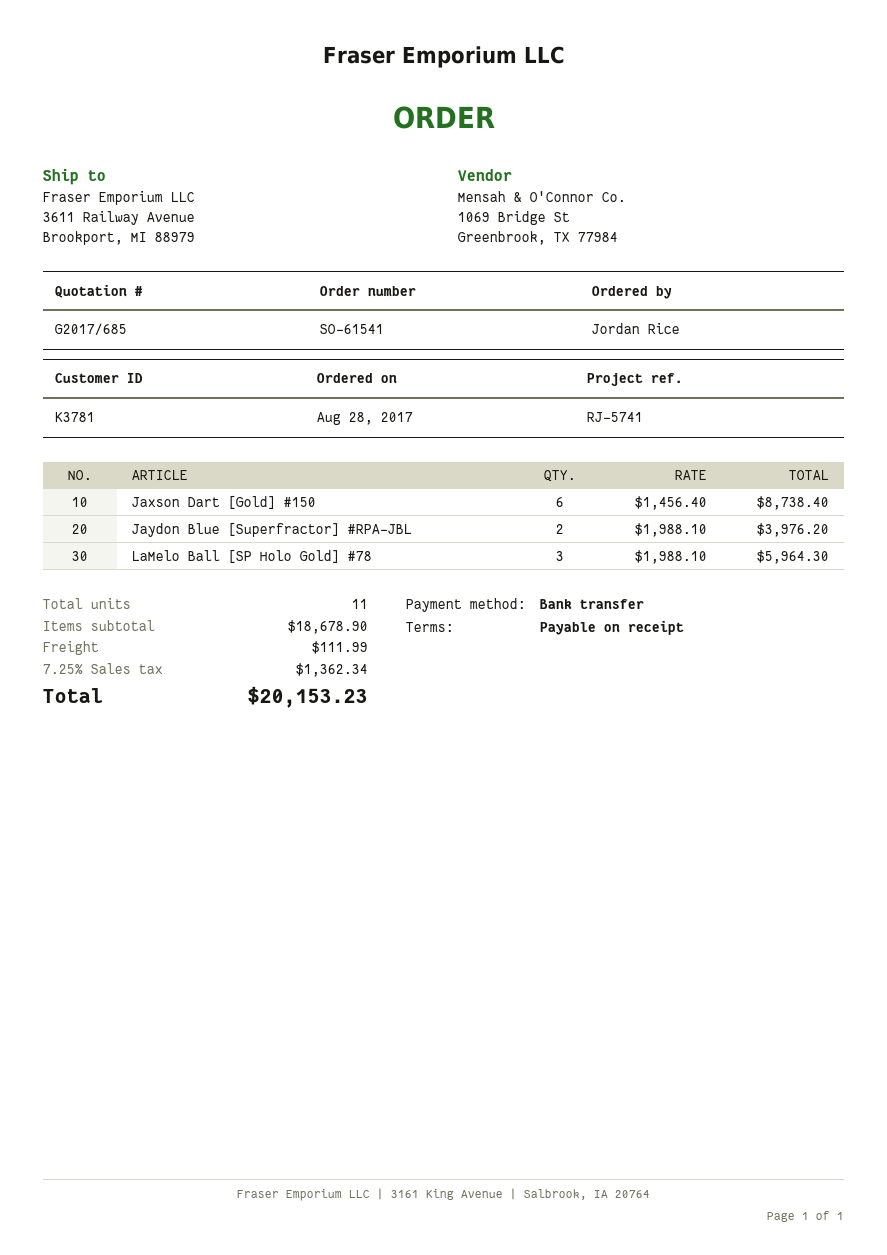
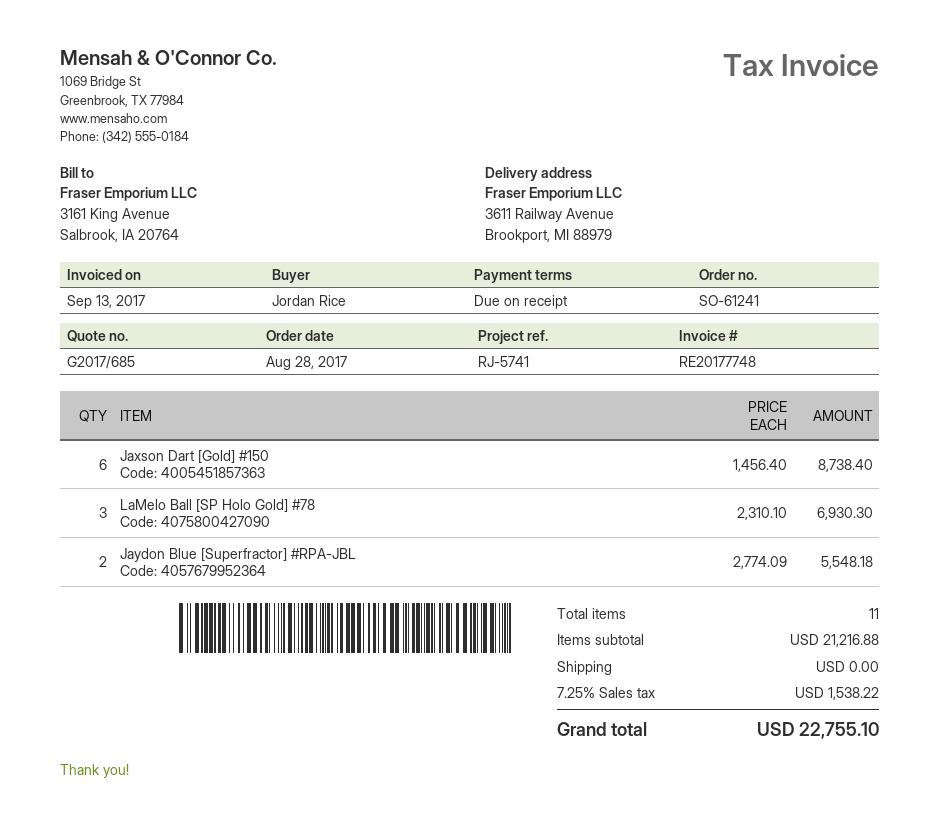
order number: SO-61541 -> SO-61241
Jaydon Blue [Superfractor] #RPA-JBL: 2 x 1988.10 = 3976.20 -> 2 x 2774.09 = 5548.18
LaMelo Ball [SP Holo Gold] #78: 3 x 1988.10 = 5964.30 -> 3 x 2310.10 = 6930.30
subtotal: 18678.90 -> 21216.88
shipping: 111.99 -> 0.00
tax: 7.25% = 1362.34 -> 7.25% = 1538.22
total: 20153.23 -> 22755.10

